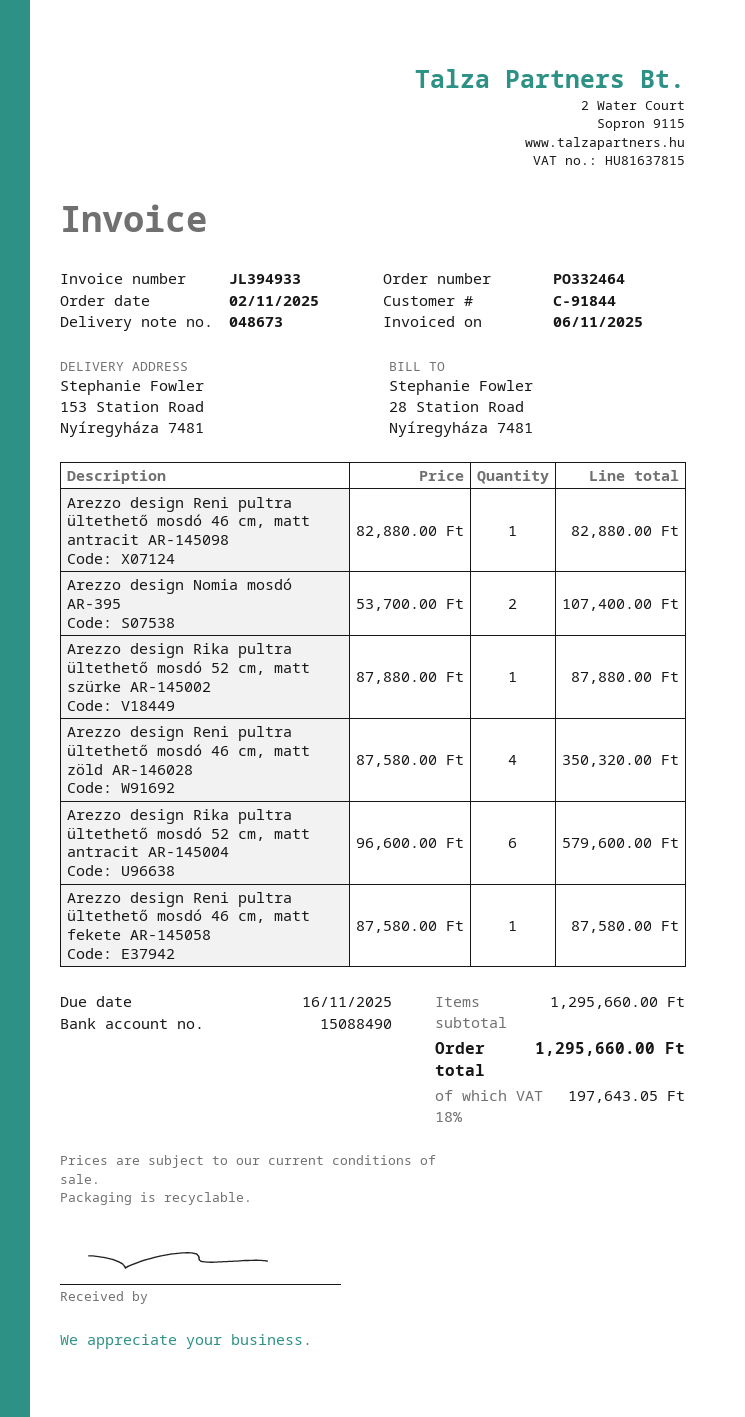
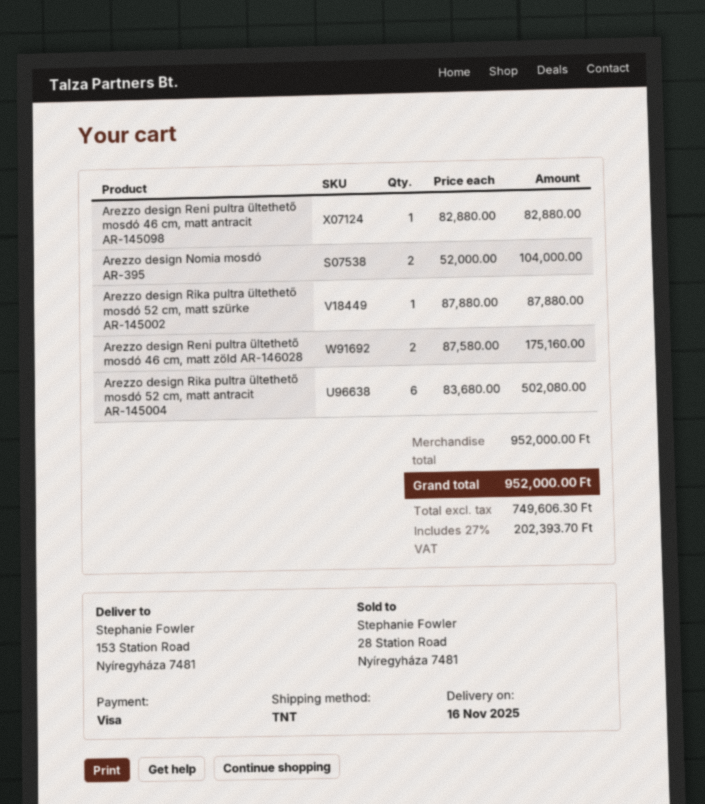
Arezzo design Nomia mosdó AR-395: 2 x 53700.00 = 107400.00 -> 2 x 52000.00 = 104000.00
Arezzo design Reni pultra ültethető mosdó 46 cm, matt zöld AR-146028: 4 x 87580.00 = 350320.00 -> 2 x 87580.00 = 175160.00
Arezzo design Rika pultra ültethető mosdó 52 cm, matt antracit AR-145004: 6 x 96600.00 = 579600.00 -> 6 x 83680.00 = 502080.00
Arezzo design Reni pultra ültethető mosdó 46 cm, matt fekete AR-145058: 1 x 87580.00 = 87580.00 -> none
subtotal: 1295660.00 -> 952000.00
tax: 18% = 197643.05 -> 27% = 202393.70
total: 1295660.00 -> 952000.00

